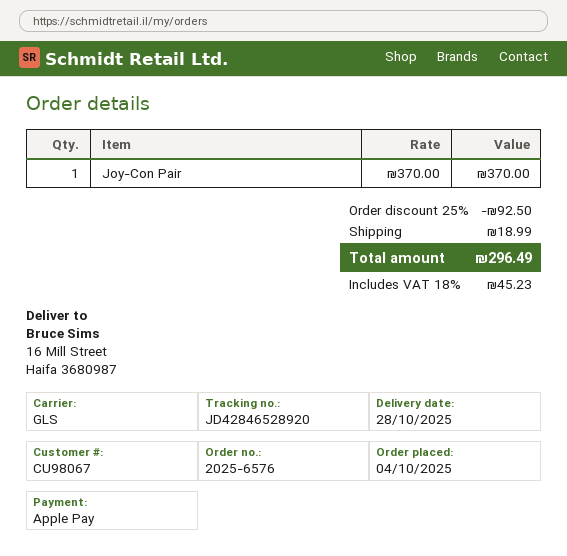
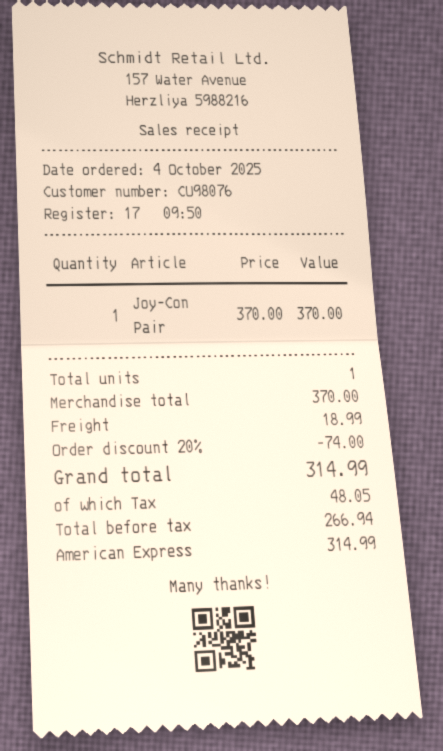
customer number: CU98067 -> CU98076
payment method: Apple Pay -> American Express
discount: 25% = 92.50 -> 20% = 74.00
tax: 45.23 -> 48.05
total: 296.49 -> 314.99

